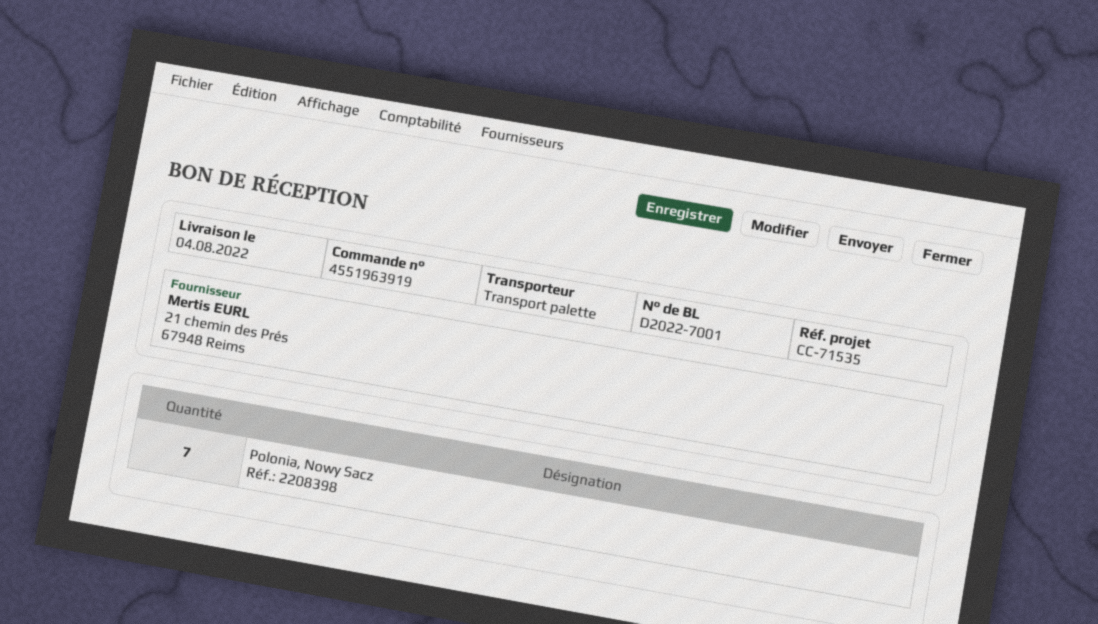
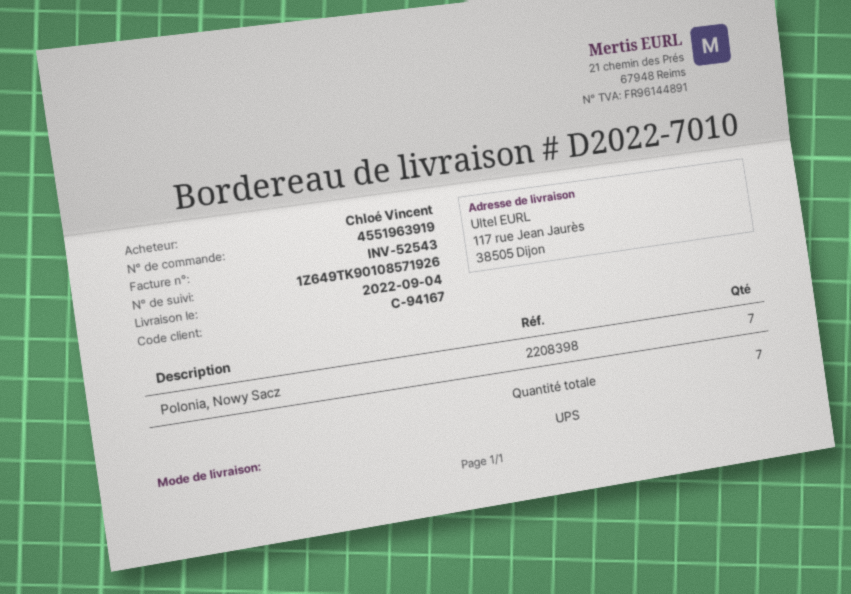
delivery note number: D2022-7001 -> D2022-7010
delivery date: 2022-08-04 -> 2022-09-04
shipping method: pallet freight -> UPS

